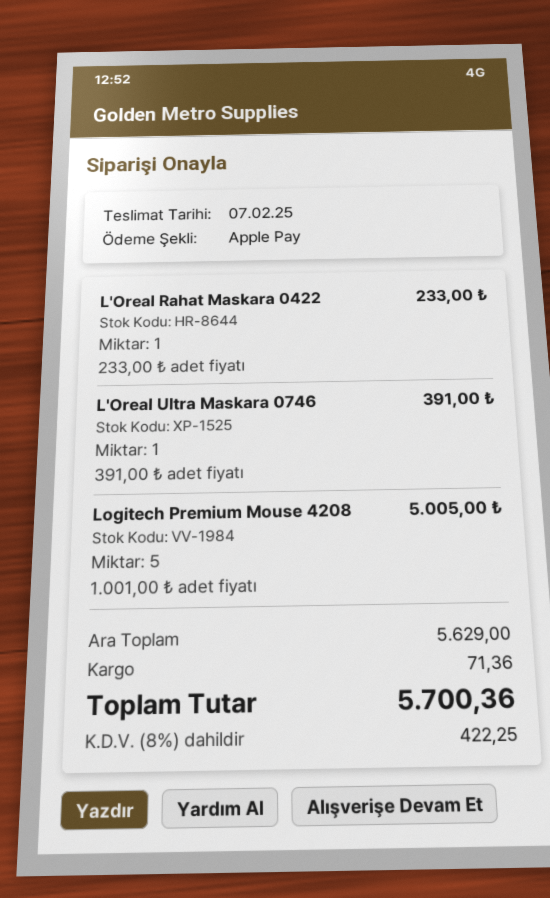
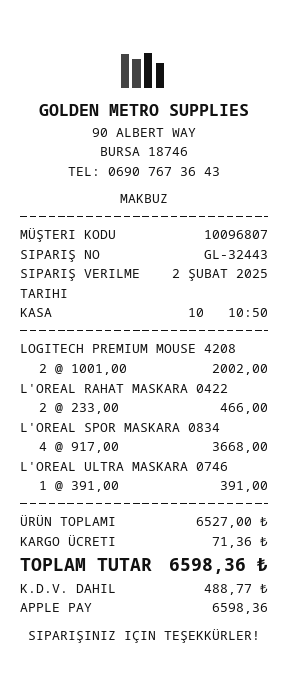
L'Oreal Rahat Maskara 0422: 1 x 233.00 = 233.00 -> 2 x 233.00 = 466.00
Logitech Premium Mouse 4208: 5 x 1001.00 = 5005.00 -> 2 x 1001.00 = 2002.00
L'OREAL SPOR MASKARA 0834: none -> 4 x 917.00 = 3668.00
subtotal: 5629.00 -> 6527.00
tax: 422.25 -> 488.77
total: 5700.36 -> 6598.36

